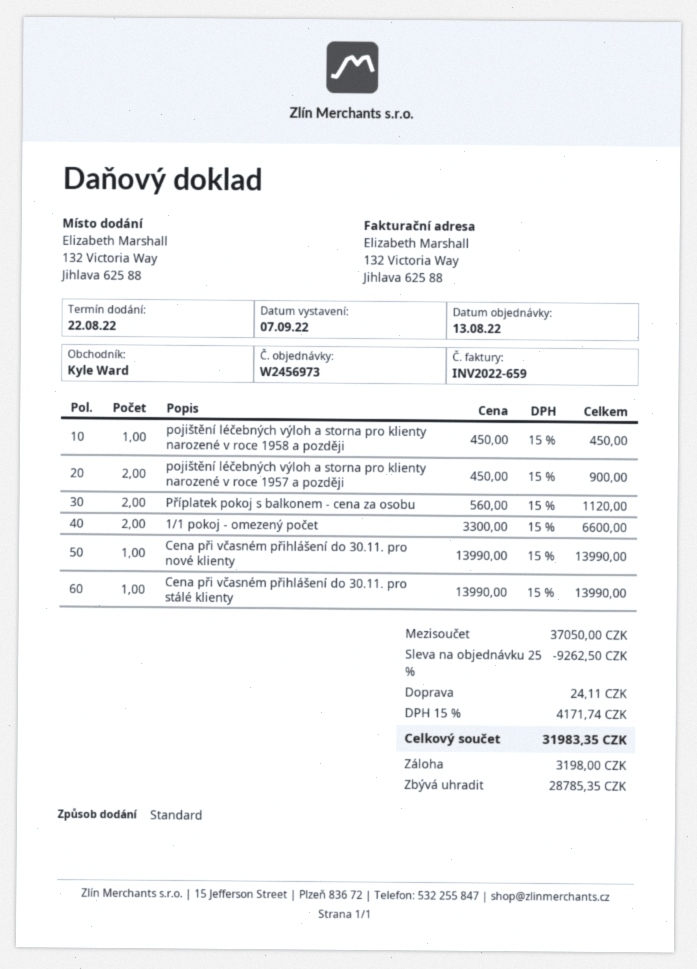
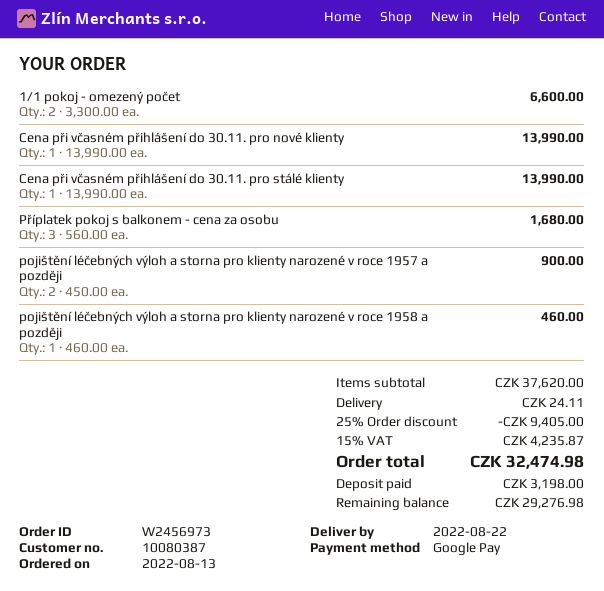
pojištění léčebných výloh a storna pro klienty narozené v roce 1958 a později: 1 x 450.00 = 450.00 -> 1 x 460.00 = 460.00
Příplatek pokoj s balkonem - cena za osobu: 2 x 560.00 = 1120.00 -> 3 x 560.00 = 1680.00
subtotal: 37050.00 -> 37620.00
discount: 25% = 9262.50 -> 25% = 9405.00
tax: 15% = 4171.74 -> 15% = 4235.87
total: 31983.35 -> 32474.98
balance: 28785.35 -> 29276.98

